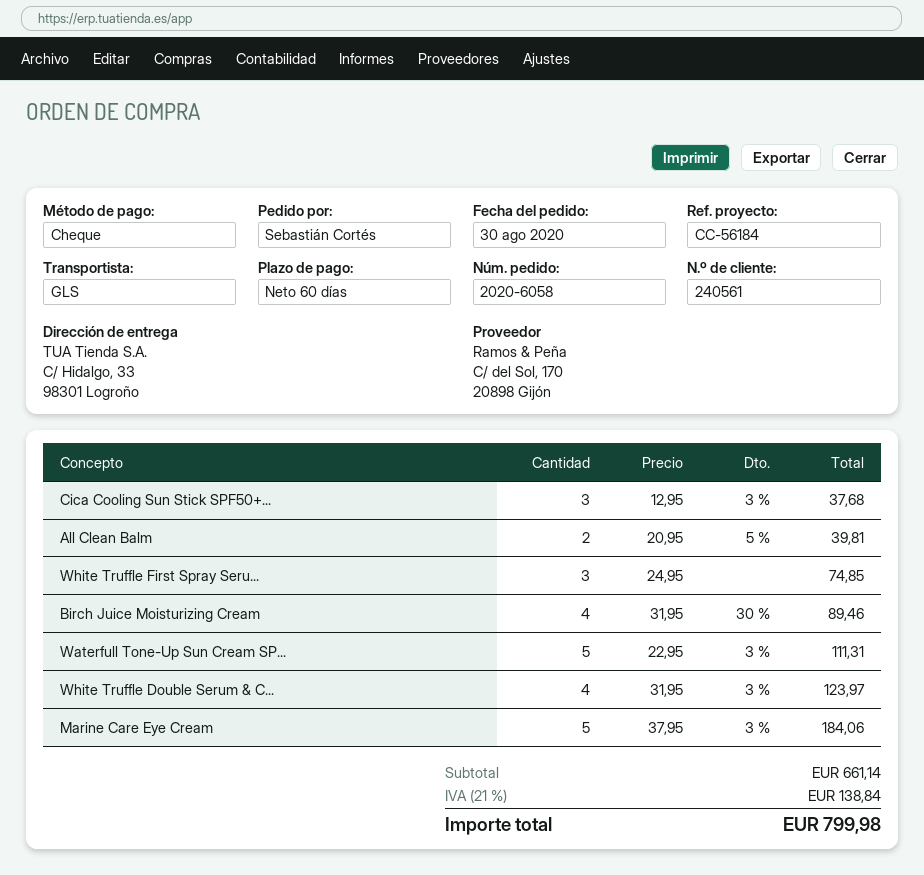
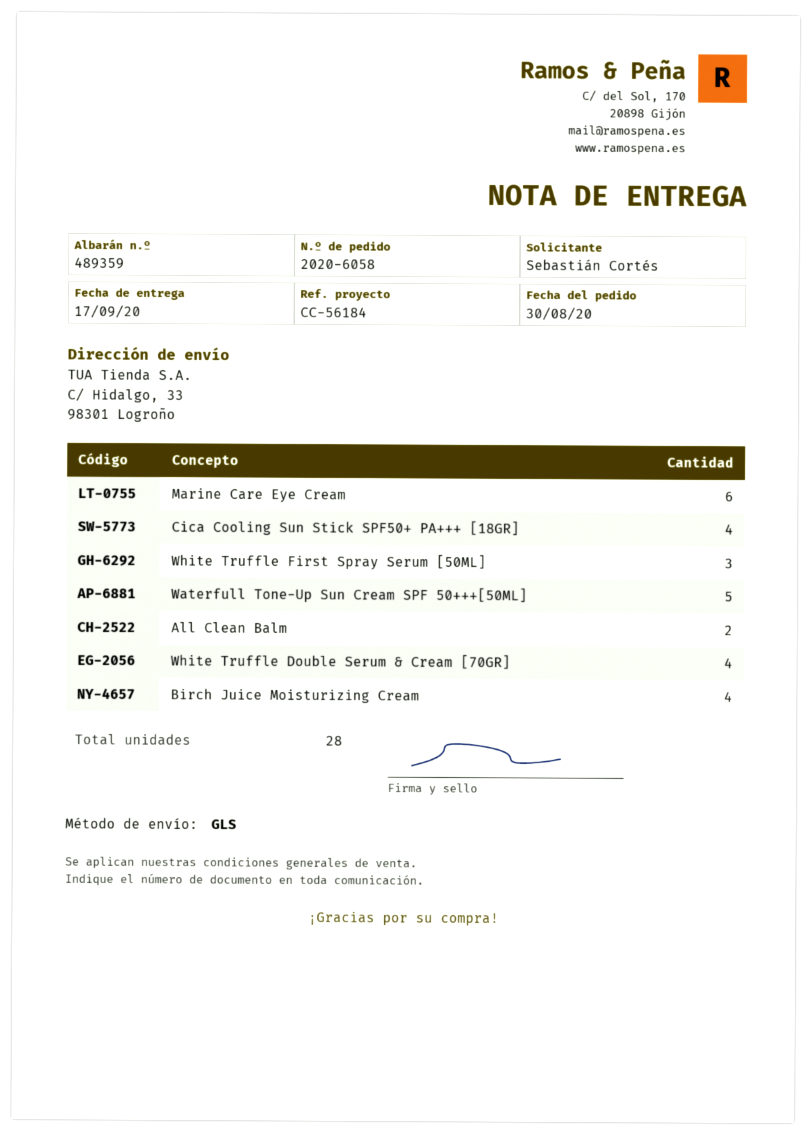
Cica Cooling Sun Stick SPF50+...: 3 -> 4
Marine Care Eye Cream: 5 -> 6

